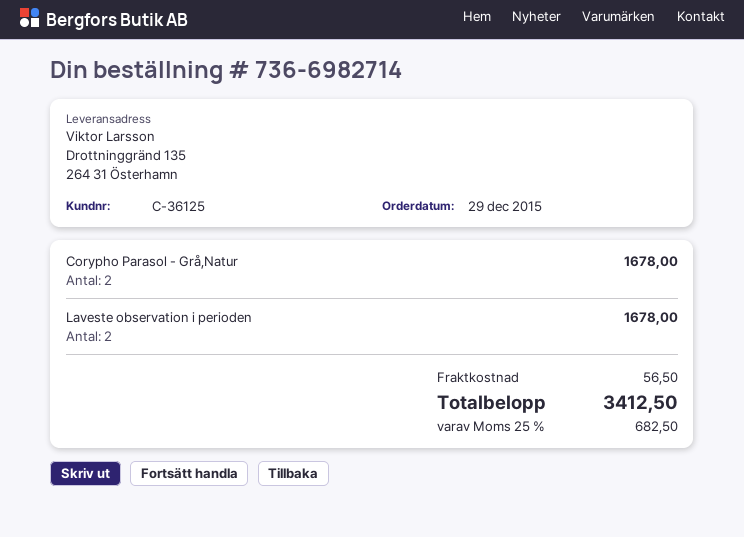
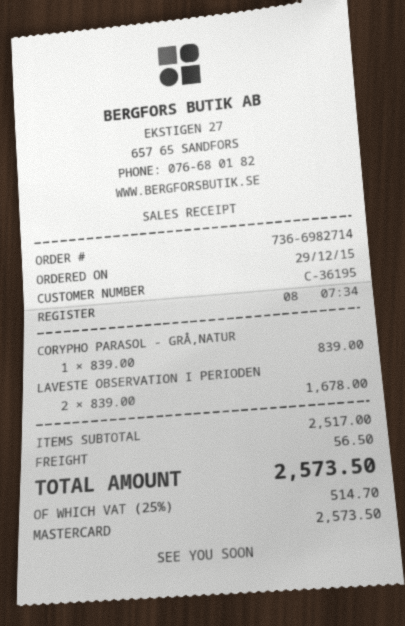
customer number: C-36125 -> C-36195
Corypho Parasol - Grå,Natur: 2 for 1678.00 -> 1 for 839.00
tax: 25% = 682.50 -> 25% = 514.70
total: 3412.50 -> 2573.50

